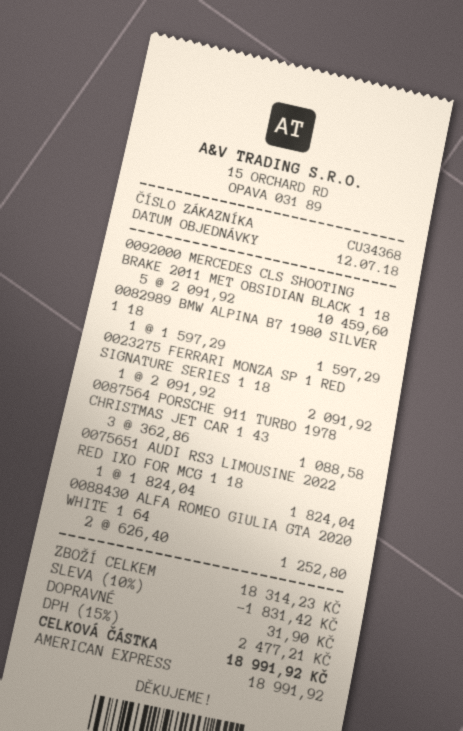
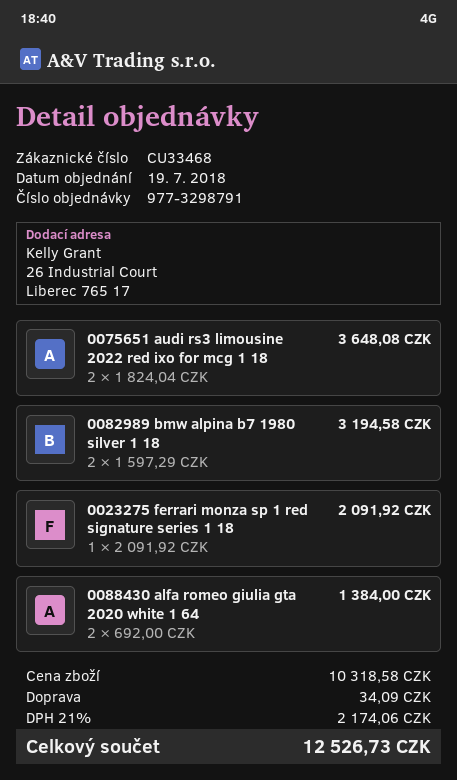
order date: 2018-07-12 -> 2018-07-19
customer number: CU34368 -> CU33468
0092000 MERCEDES CLS SHOOTING BRAKE 2011 MET OBSIDIAN BLACK 1 18: 5 x 2091.92 = 10459.60 -> none
0082989 BMW ALPINA B7 1980 SILVER 1 18: 1 x 1597.29 = 1597.29 -> 2 x 1597.29 = 3194.58
0087564 PORSCHE 911 TURBO 1978 CHRISTMAS JET CAR 1 43: 3 x 362.86 = 1088.58 -> none
0075651 AUDI RS3 LIMOUSINE 2022 RED IXO FOR MCG 1 18: 1 x 1824.04 = 1824.04 -> 2 x 1824.04 = 3648.08
0088430 ALFA ROMEO GIULIA GTA 2020 WHITE 1 64: 2 x 626.40 = 1252.80 -> 2 x 692.00 = 1384.00
subtotal: 18314.23 -> 10318.58
discount: 10% = 1831.42 -> none
shipping: 31.90 -> 34.09
tax: 15% = 2477.21 -> 21% = 2174.06
total: 18991.92 -> 12526.73

